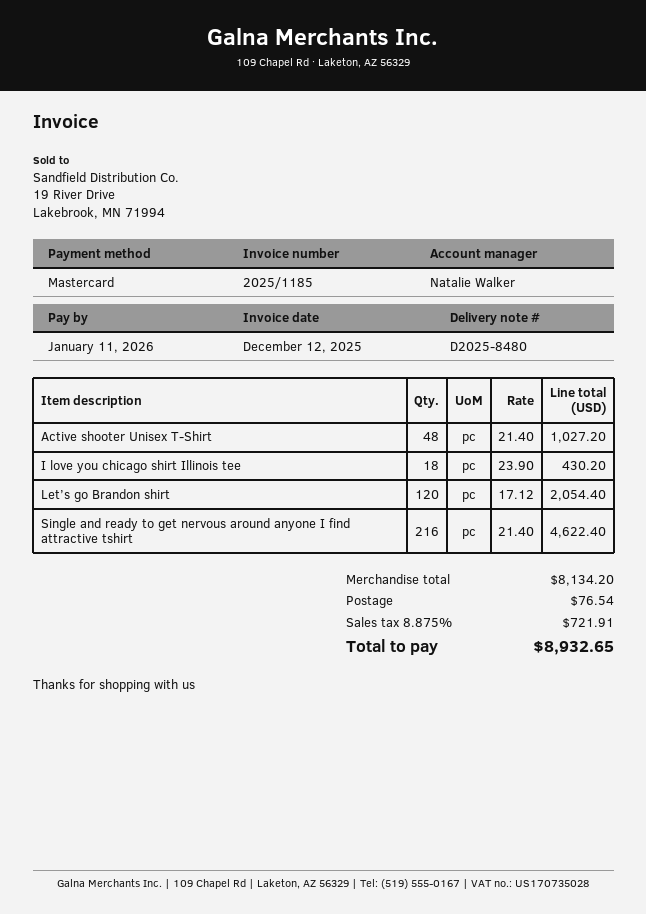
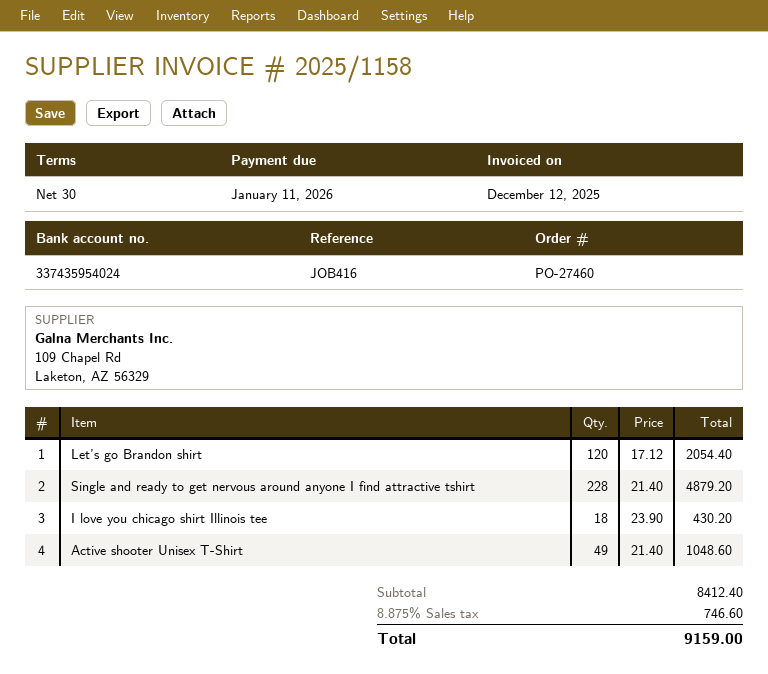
invoice number: 2025/1185 -> 2025/1158
Active shooter Unisex T-Shirt: 48 x 21.40 = 1027.20 -> 49 x 21.40 = 1048.60
Single and ready to get nervous around anyone I find attractive tshirt: 216 x 21.40 = 4622.40 -> 228 x 21.40 = 4879.20
subtotal: 8134.20 -> 8412.40
shipping: 76.54 -> none
tax: 8.875% = 721.91 -> 8.875% = 746.60
total: 8932.65 -> 9159.00

